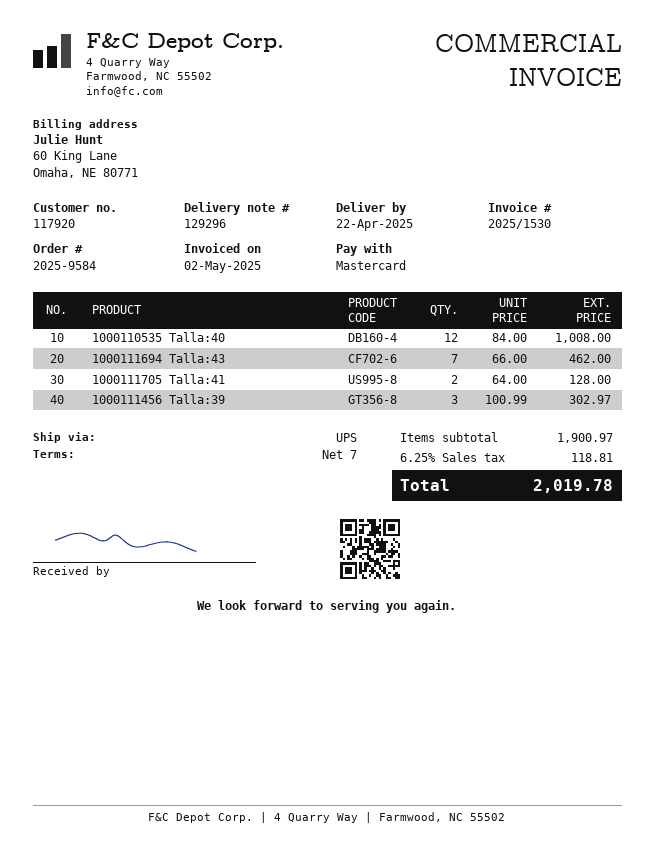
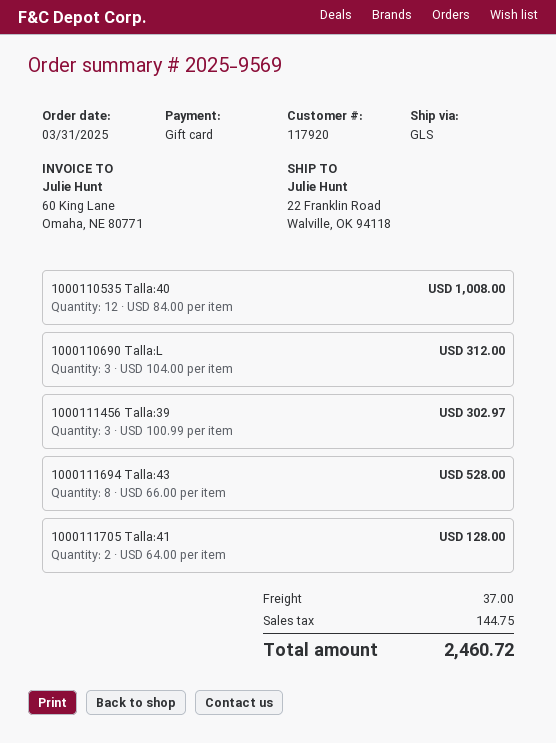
order number: 2025-9584 -> 2025-9569
payment method: Mastercard -> gift card
shipping method: UPS -> GLS
1000111694 Talla:43: 7 x 66.00 = 462.00 -> 8 x 66.00 = 528.00
1000110690 Talla:L: none -> 3 x 104.00 = 312.00
shipping: none -> 37.00
tax: 118.81 -> 144.75
total: 2019.78 -> 2460.72

